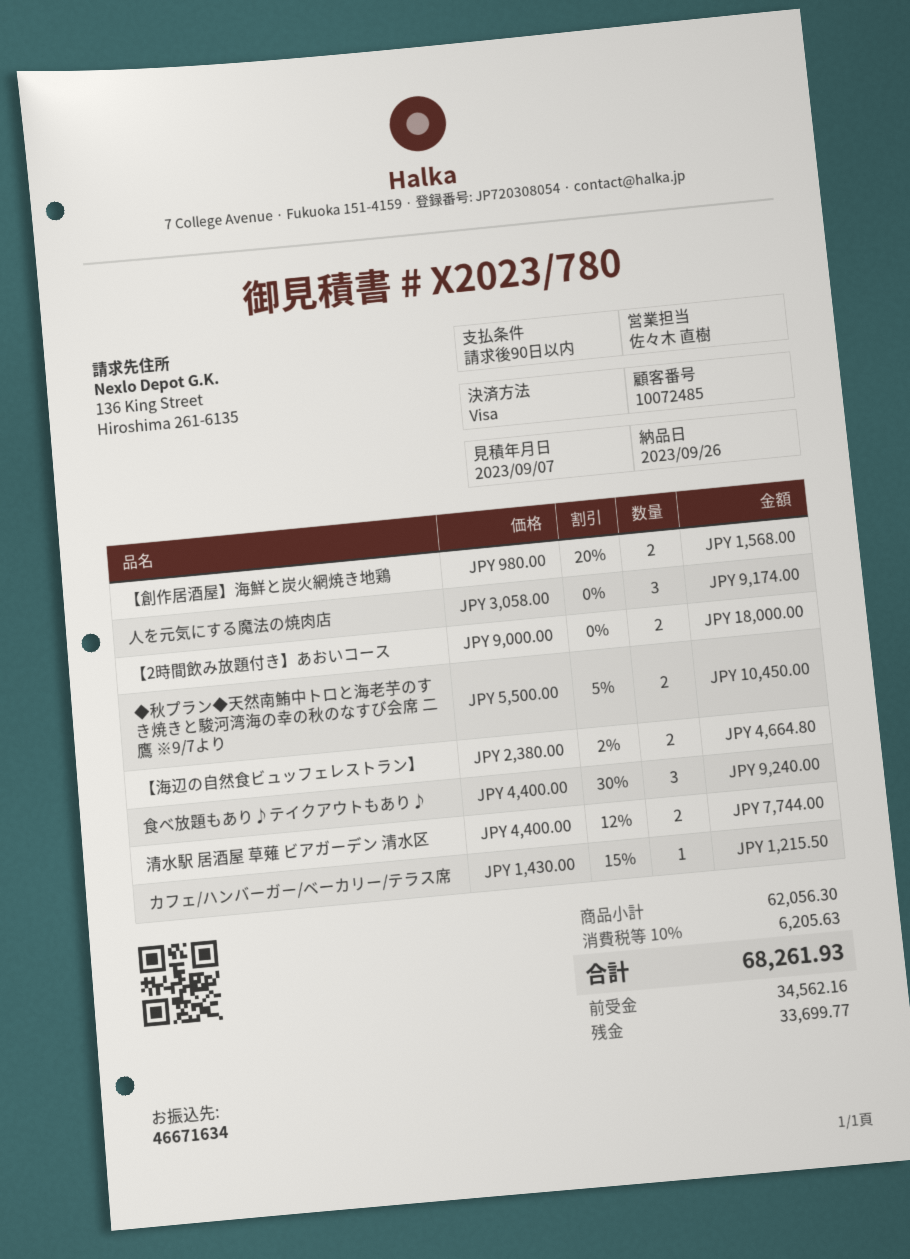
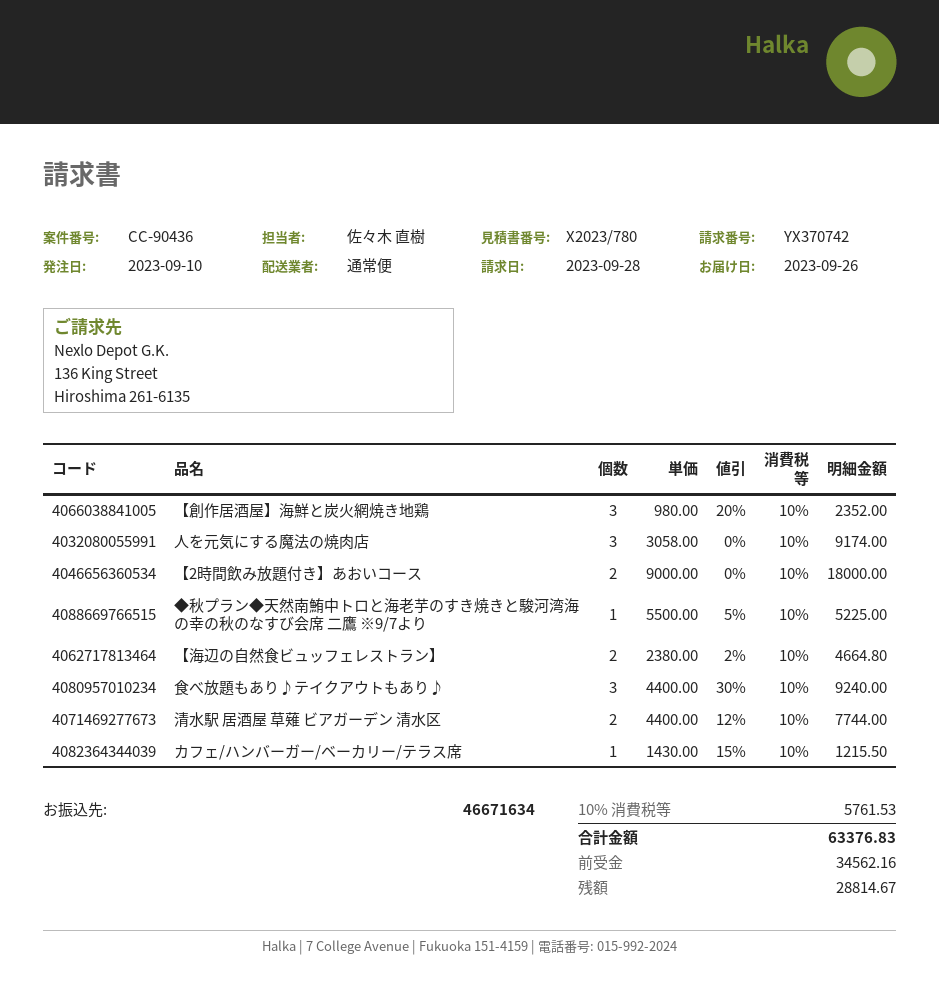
【創作居酒屋】海鮮と炭火網焼き地鶏: 2 x 980.00 - 20% = 1568.00 -> 3 x 980.00 - 20% = 2352.00
◆秋プラン◆天然南鮪中トロと海老芋のすき焼きと駿河湾海の幸の秋のなすび会席 二鷹 ※9/7より: 2 x 5500.00 - 5% = 10450.00 -> 1 x 5500.00 - 5% = 5225.00
tax: 10% = 6205.63 -> 10% = 5761.53
total: 68261.93 -> 63376.83
balance: 33699.77 -> 28814.67

